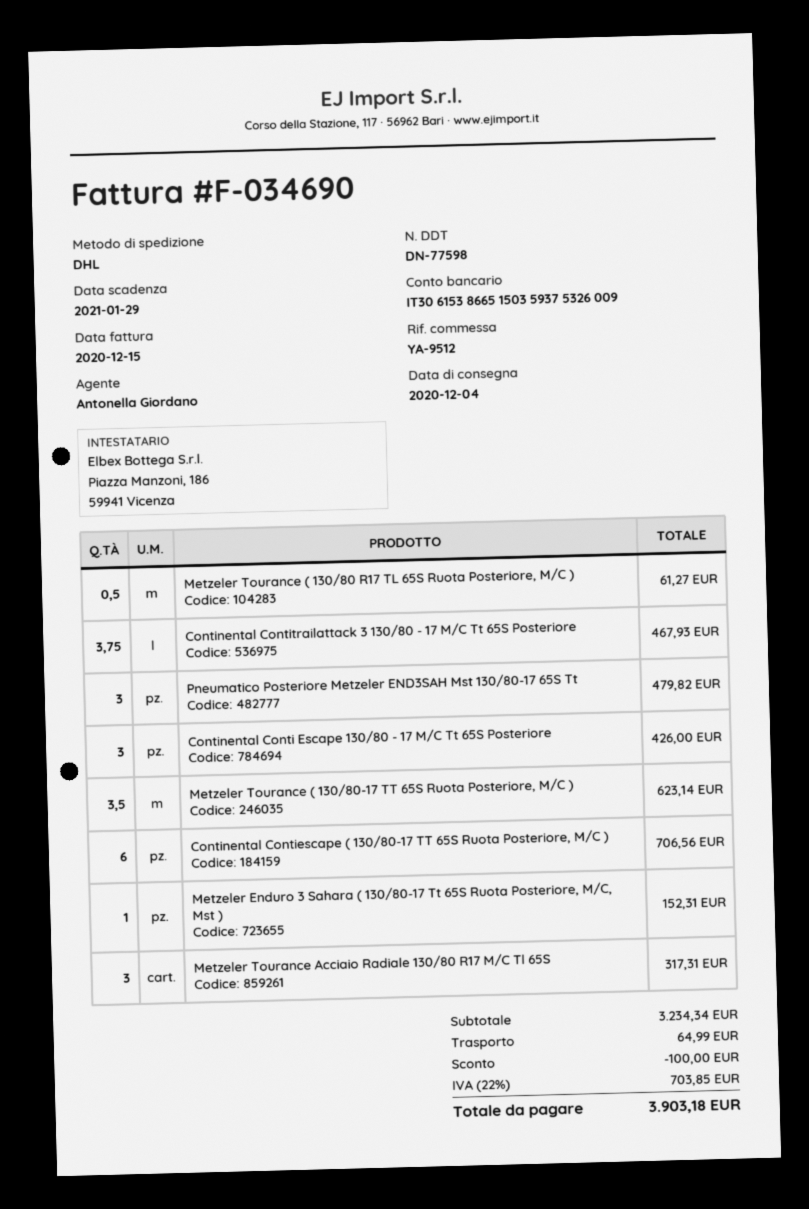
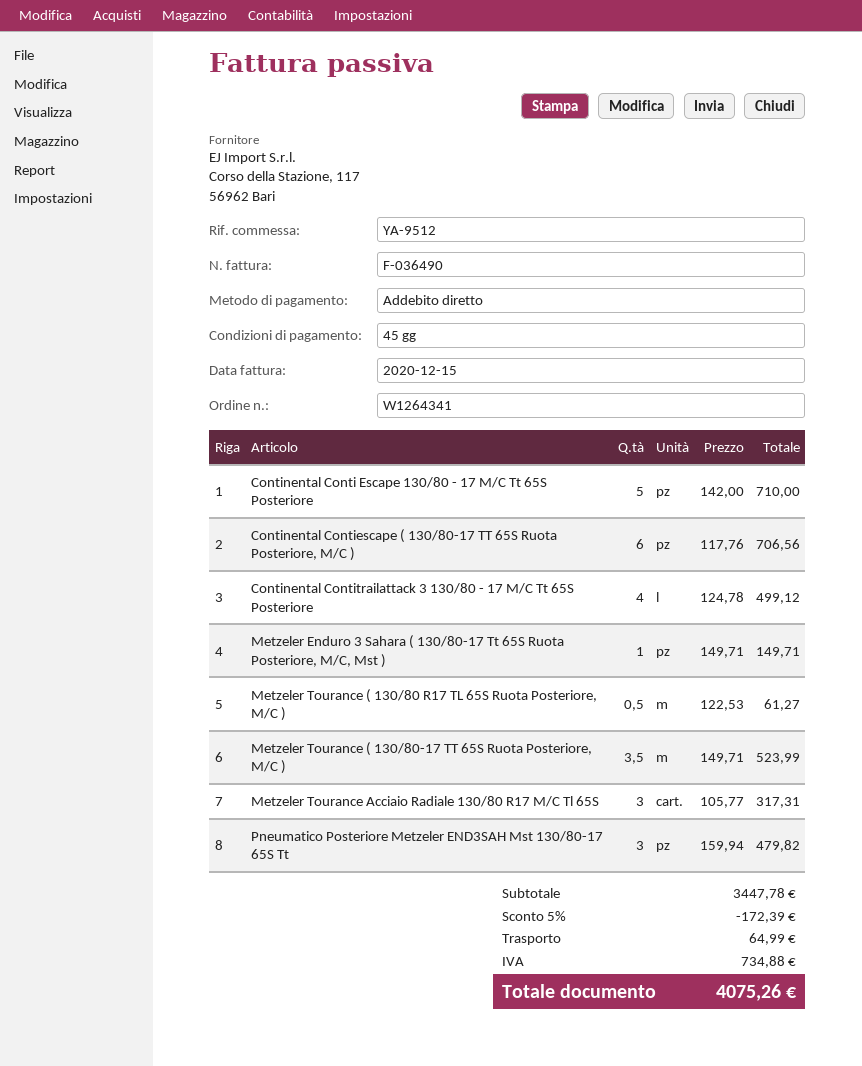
invoice number: F-034690 -> F-036490
Continental Contitrailattack 3 130/80 - 17 M/C Tt 65S Posteriore: 3.75 for 467.93 -> 4 for 499.12
Continental Conti Escape 130/80 - 17 M/C Tt 65S Posteriore: 3 for 426.00 -> 5 for 710.00
Metzeler Tourance ( 130/80-17 TT 65S Ruota Posteriore, M/C ): 3.5 for 623.14 -> 3.5 for 523.99
Metzeler Enduro 3 Sahara ( 130/80-17 Tt 65S Ruota Posteriore, M/C, Mst ): 1 for 152.31 -> 1 for 149.71
subtotal: 3234.34 -> 3447.78
discount: 100.00 -> 172.39
tax: 703.85 -> 734.88
total: 3903.18 -> 4075.26

